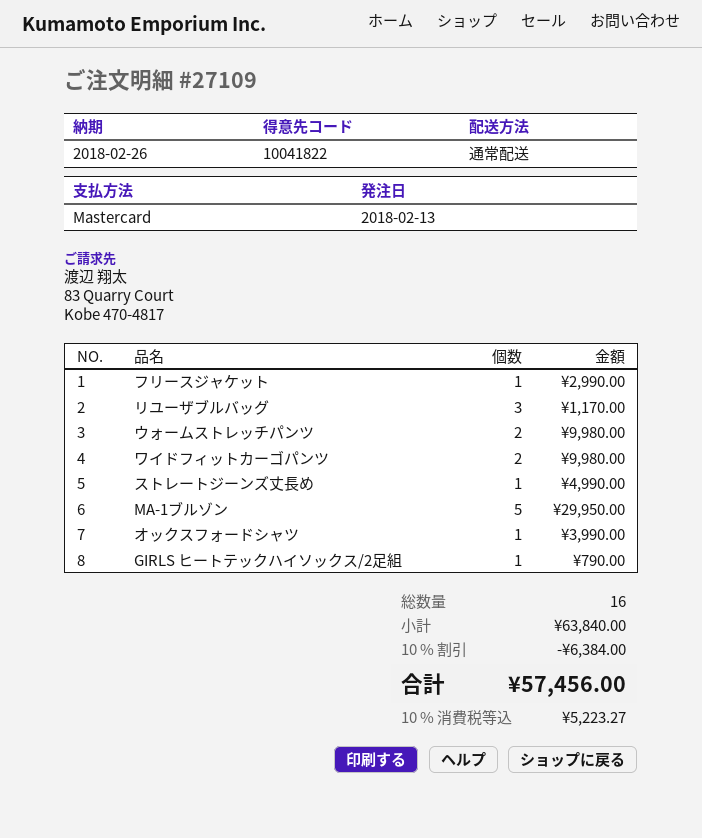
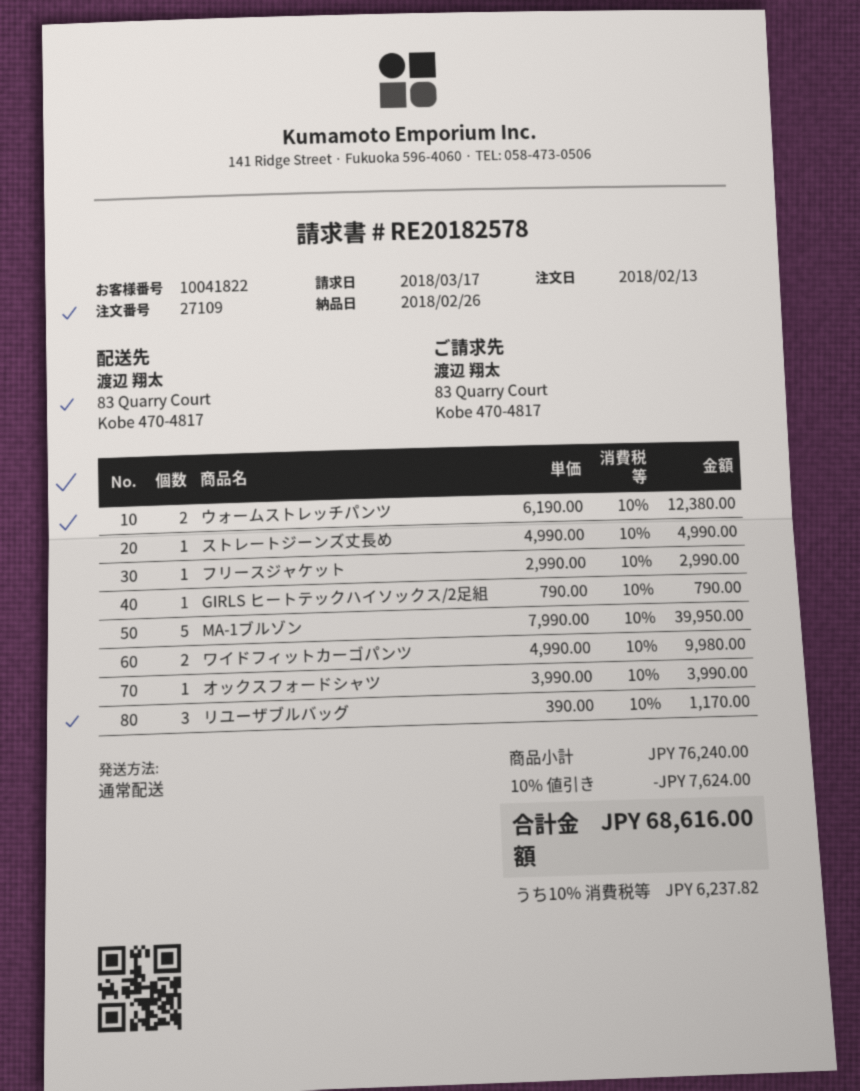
ウォームストレッチパンツ: 2 for 9980.00 -> 2 for 12380.00
MA-1ブルゾン: 5 for 29950.00 -> 5 for 39950.00
subtotal: 63840.00 -> 76240.00
discount: 10% = 6384.00 -> 10% = 7624.00
tax: 10% = 5223.27 -> 10% = 6237.82
total: 57456.00 -> 68616.00

